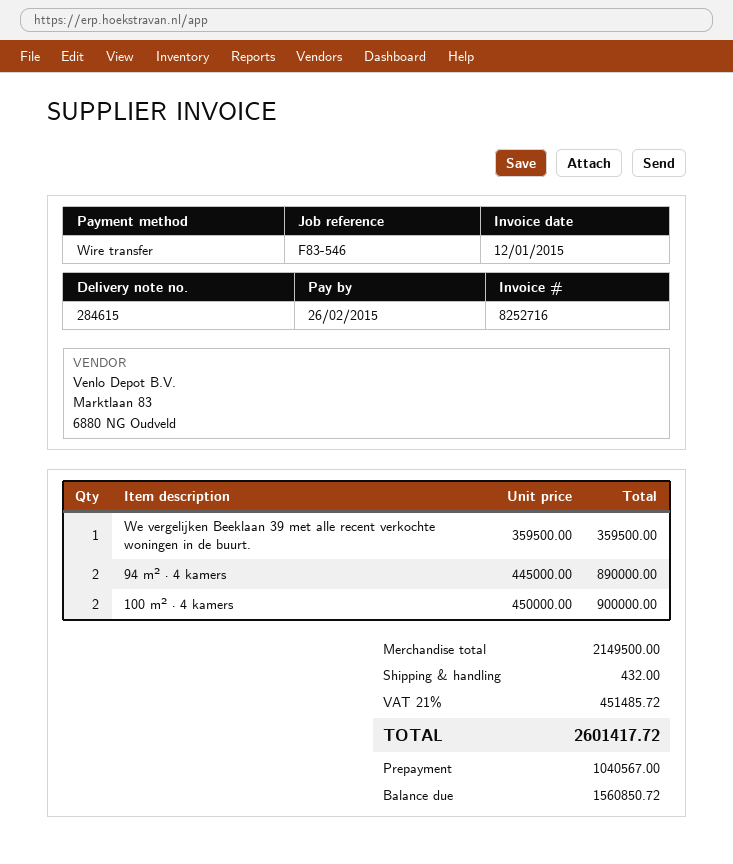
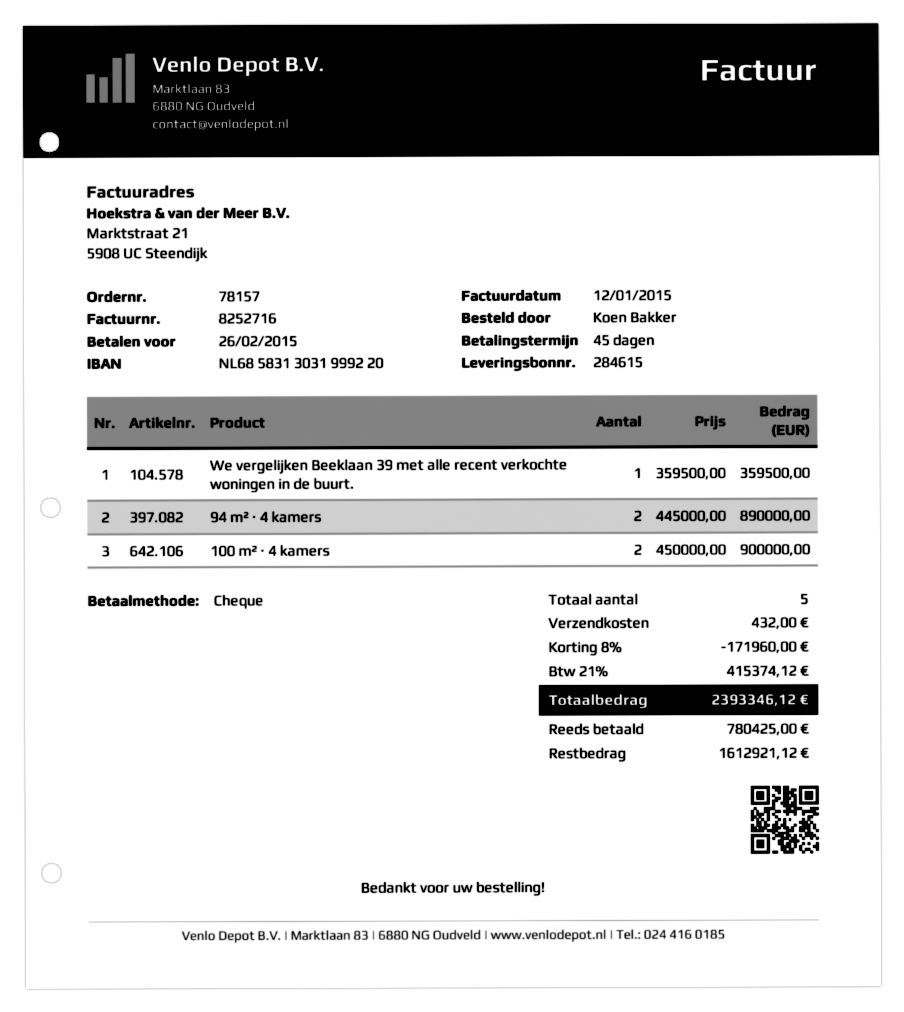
payment method: bank transfer -> cheque
discount: none -> 8% = 171960.00
tax: 21% = 451485.72 -> 21% = 415374.12
total: 2601417.72 -> 2393346.12
deposit: 1040567.00 -> 780425.00
balance: 1560850.72 -> 1612921.12

